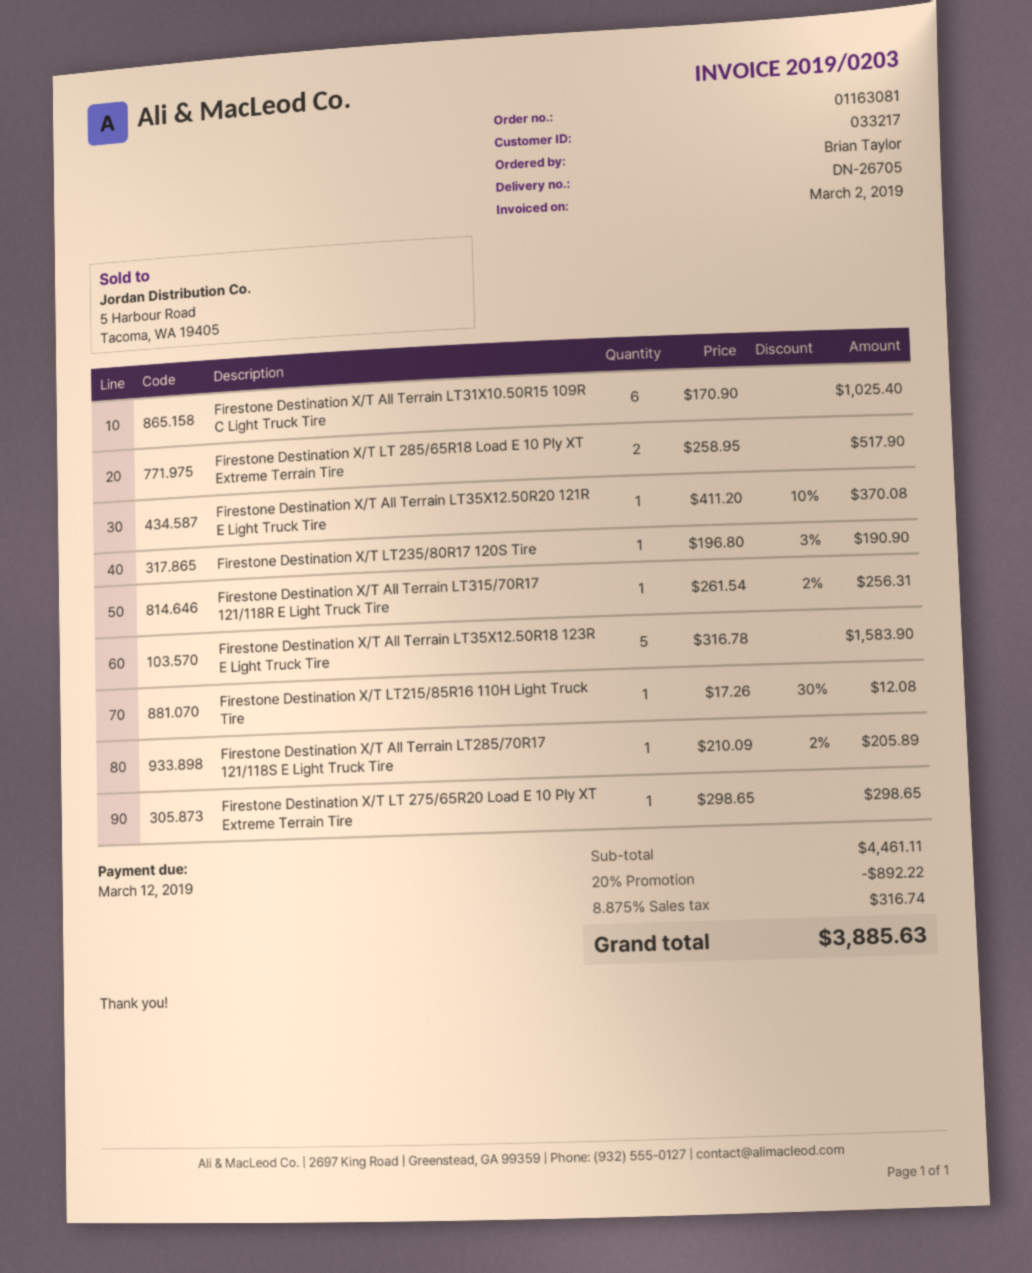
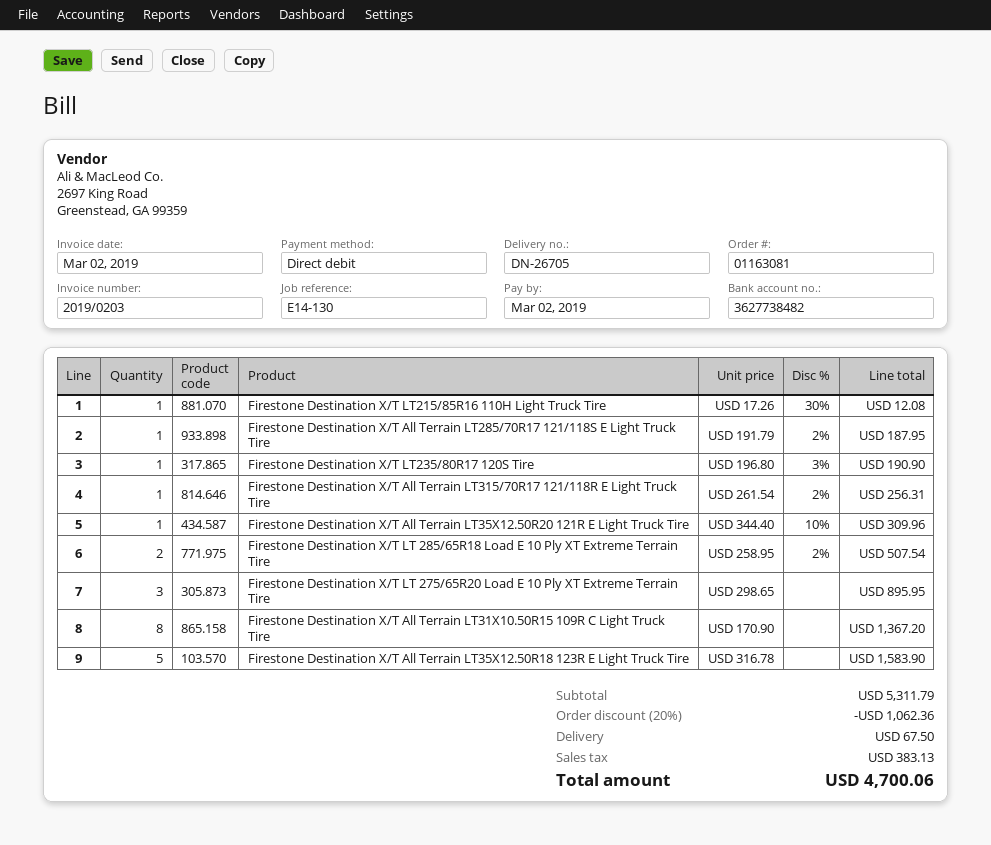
due date: 2019-03-12 -> 2019-03-02
Firestone Destination X/T All Terrain LT31X10.50R15 109R C Light Truck Tire: 6 x 170.90 = 1025.40 -> 8 x 170.90 = 1367.20
Firestone Destination X/T LT 285/65R18 Load E 10 Ply XT Extreme Terrain Tire: 2 x 258.95 = 517.90 -> 2 x 258.95 - 2% = 507.54
Firestone Destination X/T All Terrain LT35X12.50R20 121R E Light Truck Tire: 1 x 411.20 - 10% = 370.08 -> 1 x 344.40 - 10% = 309.96
Firestone Destination X/T All Terrain LT285/70R17 121/118S E Light Truck Tire: 1 x 210.09 - 2% = 205.89 -> 1 x 191.79 - 2% = 187.95
Firestone Destination X/T LT 275/65R20 Load E 10 Ply XT Extreme Terrain Tire: 1 x 298.65 = 298.65 -> 3 x 298.65 = 895.95
subtotal: 4461.11 -> 5311.79
discount: 20% = 892.22 -> 20% = 1062.36
shipping: none -> 67.50
tax: 316.74 -> 383.13
total: 3885.63 -> 4700.06

